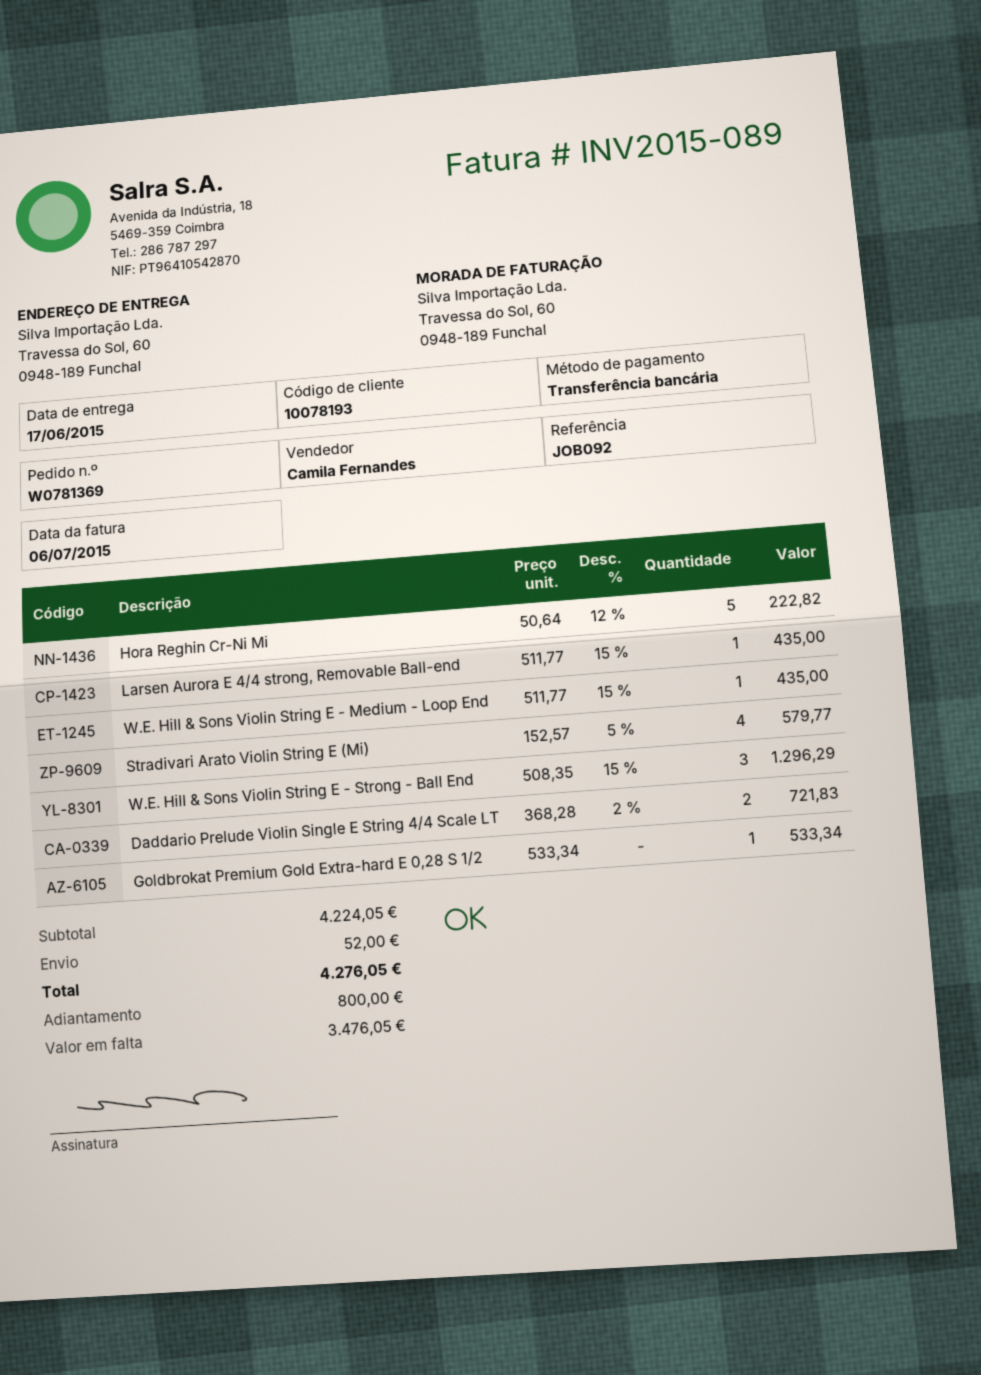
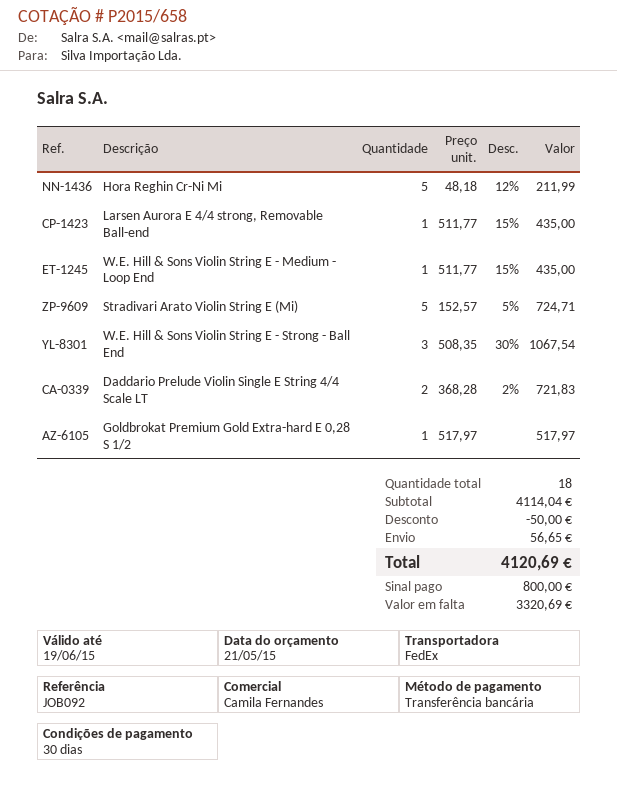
Hora Reghin Cr-Ni Mi: 5 x 50.64 - 12% = 222.82 -> 5 x 48.18 - 12% = 211.99
Stradivari Arato Violin String E (Mi): 4 x 152.57 - 5% = 579.77 -> 5 x 152.57 - 5% = 724.71
W.E. Hill & Sons Violin String E - Strong - Ball End: 3 x 508.35 - 15% = 1296.29 -> 3 x 508.35 - 30% = 1067.54
Goldbrokat Premium Gold Extra-hard E 0,28 S 1/2: 1 x 533.34 = 533.34 -> 1 x 517.97 = 517.97
subtotal: 4224.05 -> 4114.04
discount: none -> 50.00
shipping: 52.00 -> 56.65
total: 4276.05 -> 4120.69
balance: 3476.05 -> 3320.69

